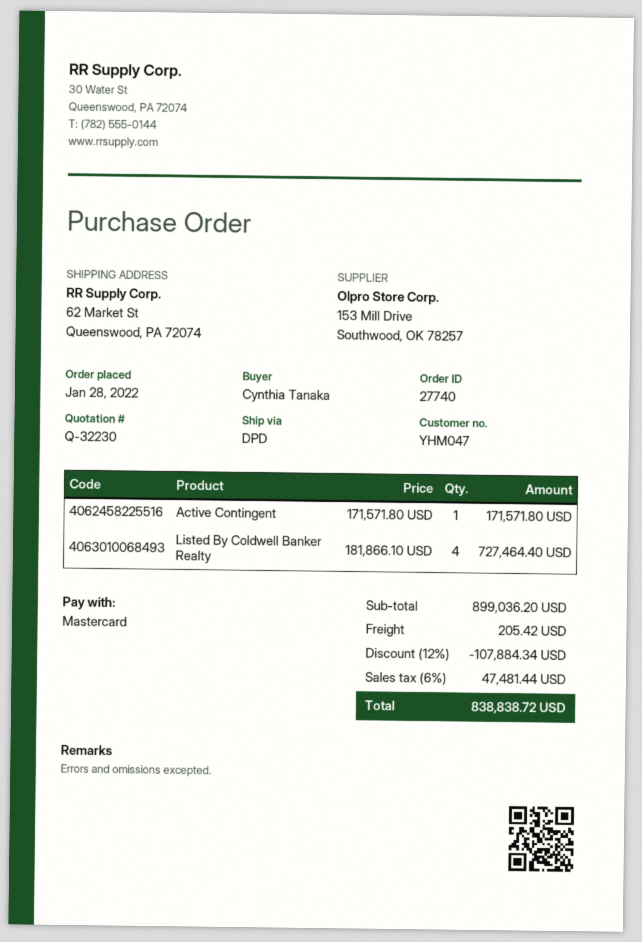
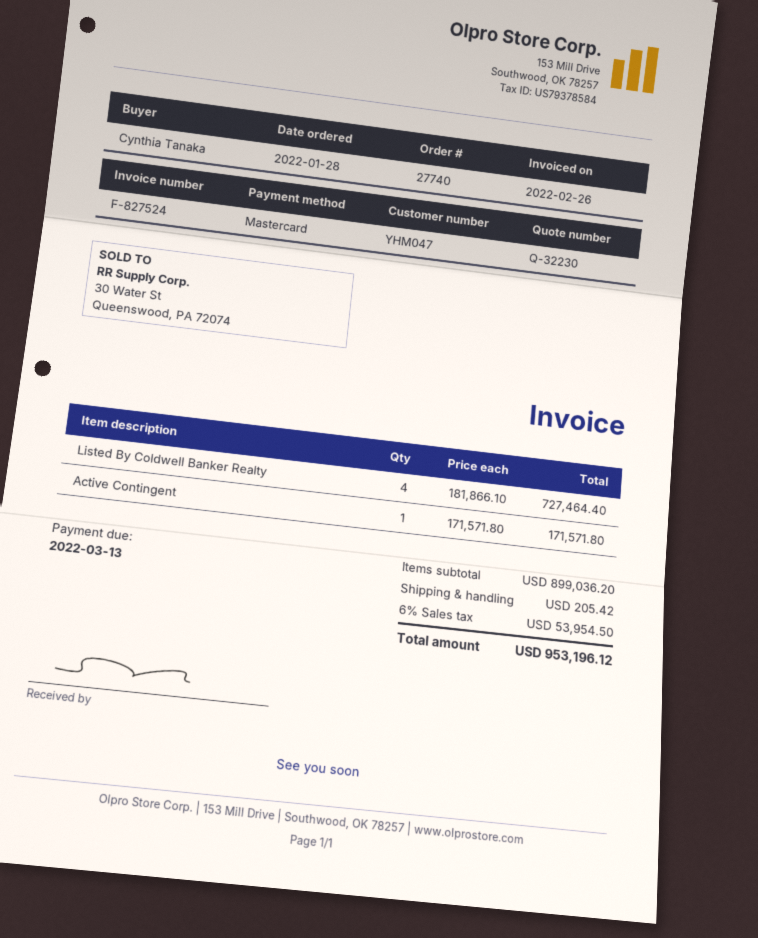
discount: 12% = 107884.34 -> none
tax: 6% = 47481.44 -> 6% = 53954.50
total: 838838.72 -> 953196.12

